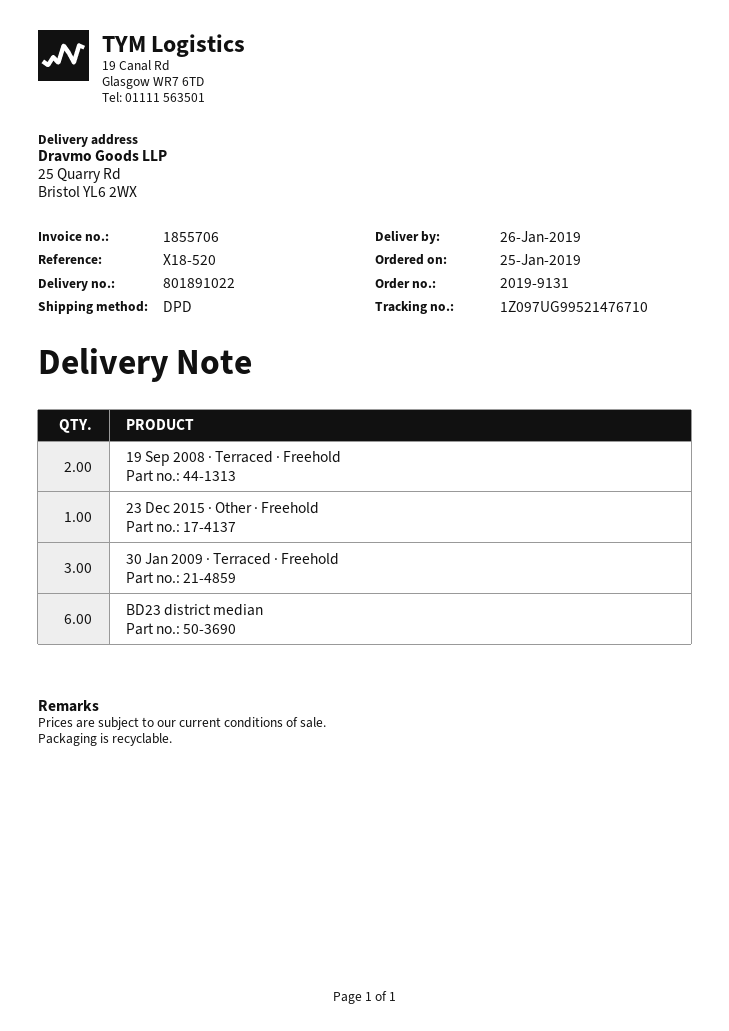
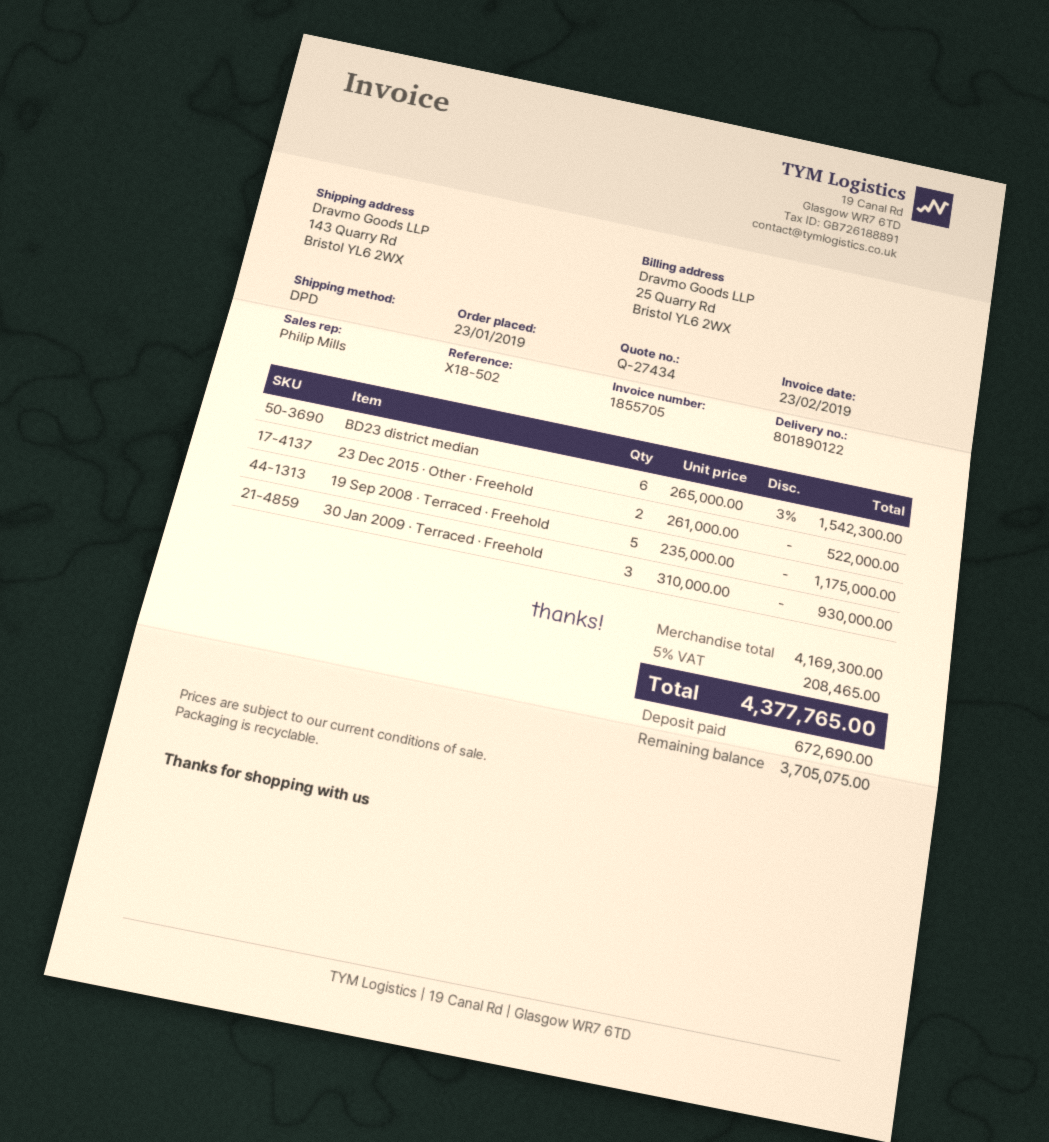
order date: 2019-01-25 -> 2019-01-23
delivery note number: 801891022 -> 801890122
invoice number: 1855706 -> 1855705
reference: X18-520 -> X18-502
ship to: 25 Quarry Rd, Bristol YL6 2WX -> 143 Quarry Rd, Bristol YL6 2WX
19 Sep 2008 · Terraced · Freehold: 2 -> 5
23 Dec 2015 · Other · Freehold: 1 -> 2

